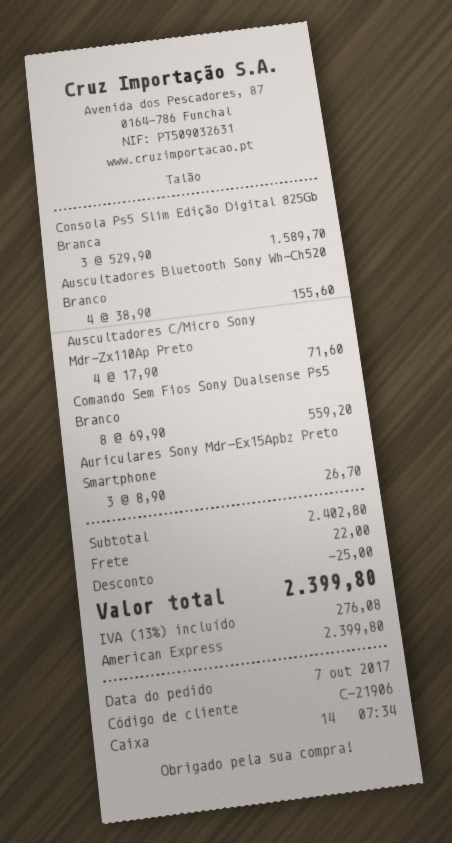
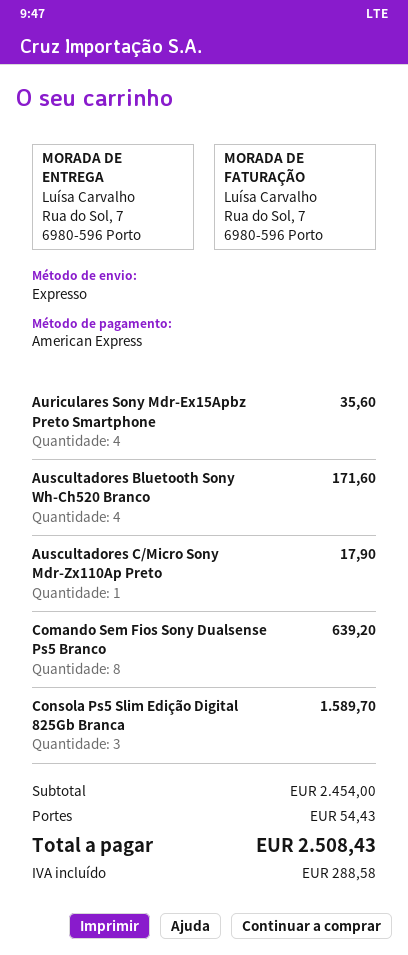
Auscultadores Bluetooth Sony Wh-Ch520 Branco: 4 for 155.60 -> 4 for 171.60
Auscultadores C/Micro Sony Mdr-Zx110Ap Preto: 4 for 71.60 -> 1 for 17.90
Comando Sem Fios Sony Dualsense Ps5 Branco: 8 for 559.20 -> 8 for 639.20
Auriculares Sony Mdr-Ex15Apbz Preto Smartphone: 3 for 26.70 -> 4 for 35.60
subtotal: 2402.80 -> 2454.00
discount: 25.00 -> none
shipping: 22.00 -> 54.43
tax: 276.08 -> 288.58
total: 2399.80 -> 2508.43

